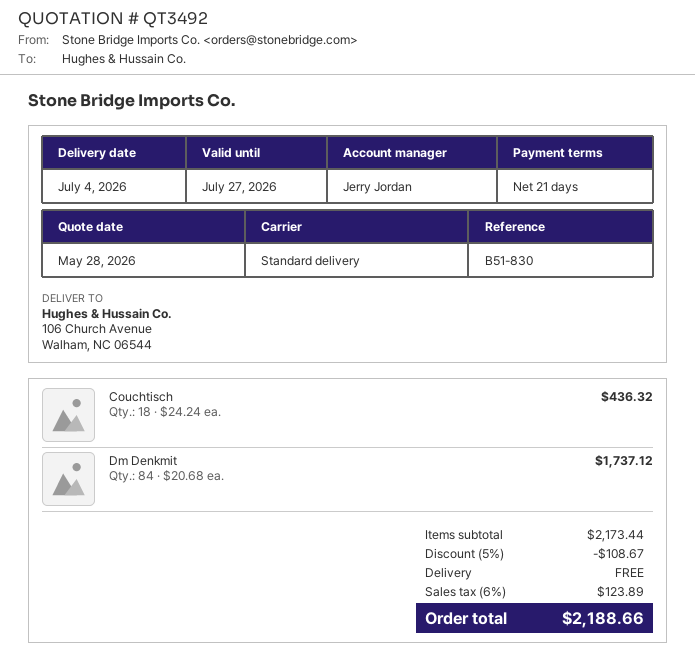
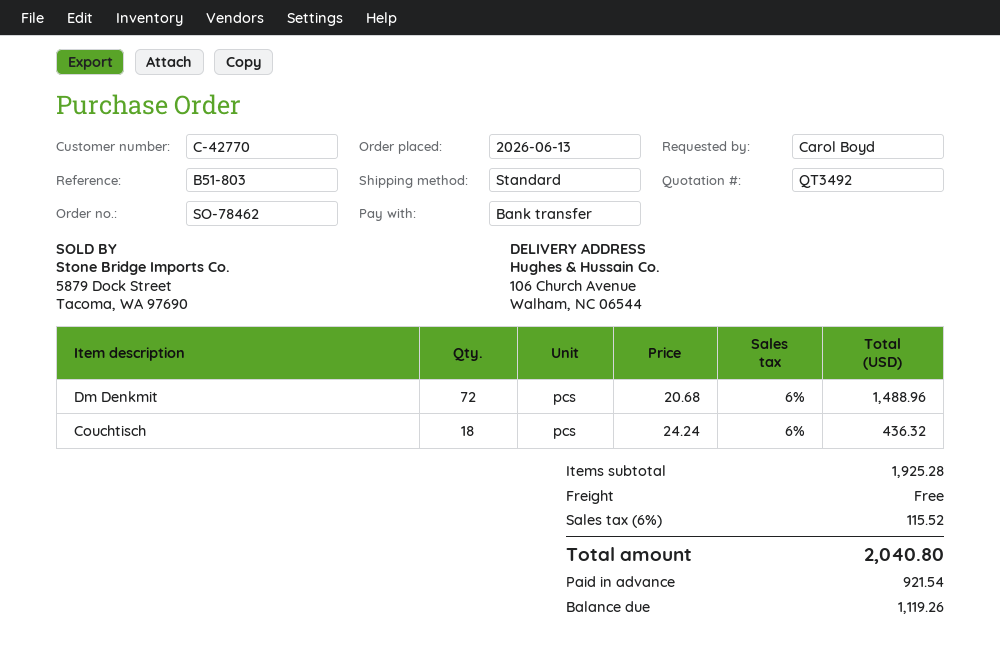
reference: B51-830 -> B51-803
Dm Denkmit: 84 x 20.68 = 1737.12 -> 72 x 20.68 = 1488.96
subtotal: 2173.44 -> 1925.28
discount: 5% = 108.67 -> none
tax: 6% = 123.89 -> 6% = 115.52
total: 2188.66 -> 2040.80

